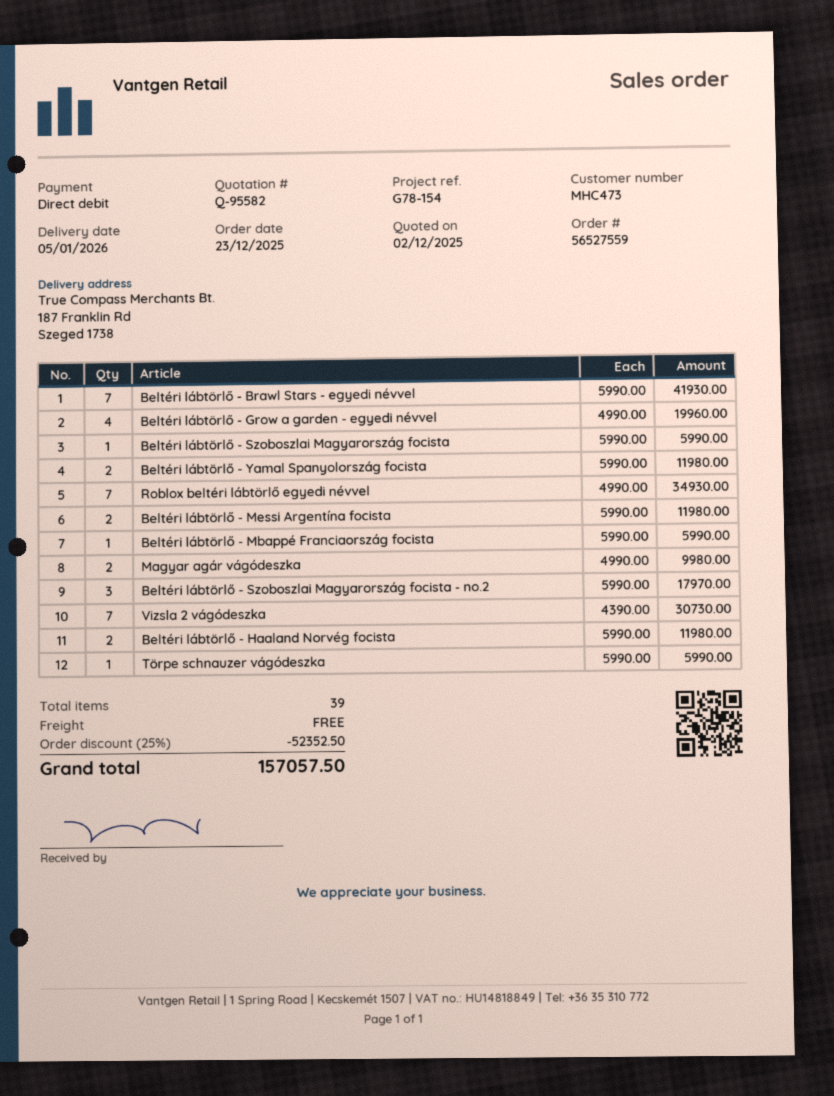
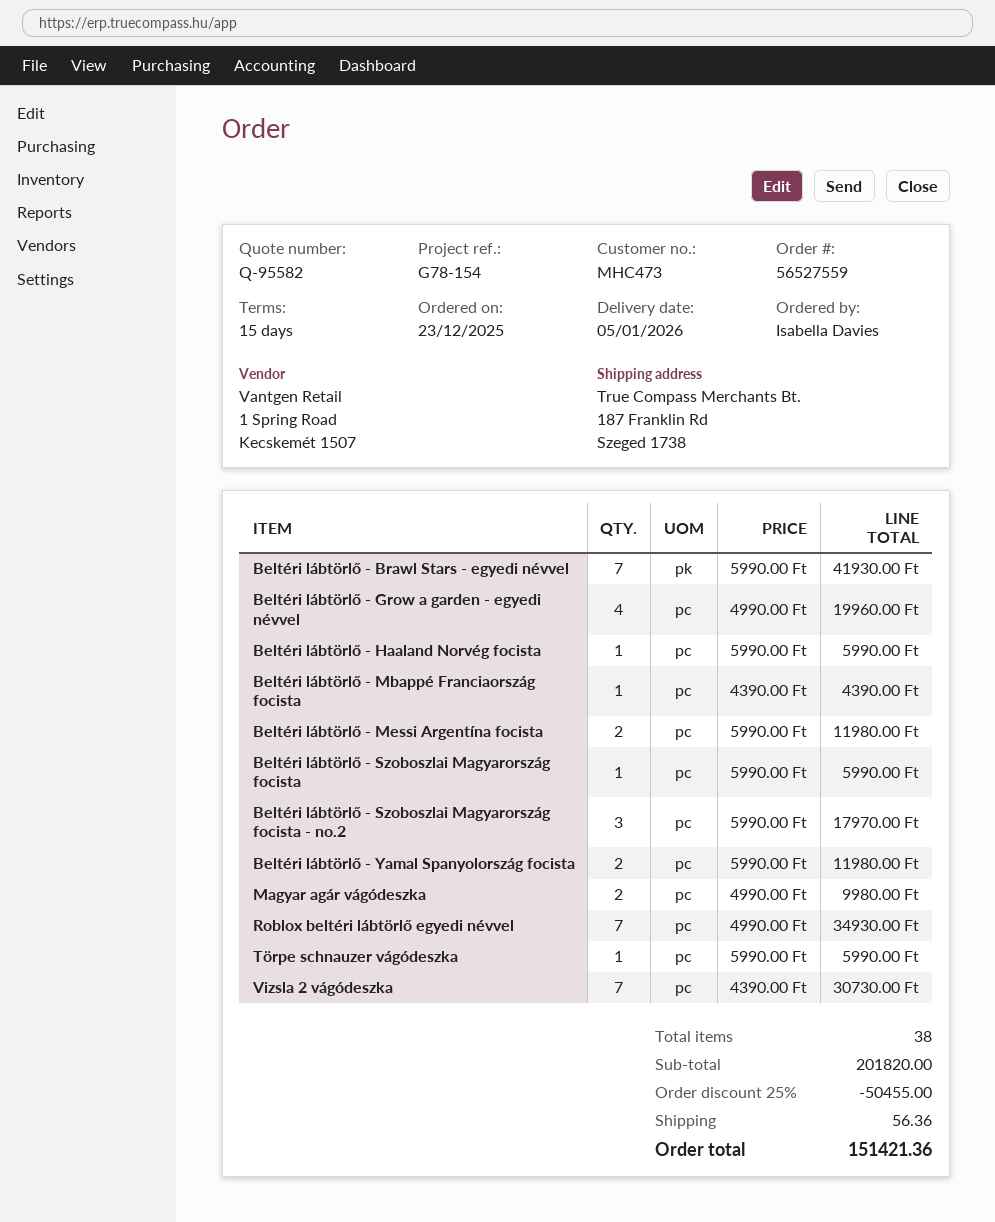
Beltéri lábtörlő - Mbappé Franciaország focista: 1 x 5990.00 = 5990.00 -> 1 x 4390.00 = 4390.00
Beltéri lábtörlő - Haaland Norvég focista: 2 x 5990.00 = 11980.00 -> 1 x 5990.00 = 5990.00
total quantity: 39 -> 38
discount: 25% = 52352.50 -> 25% = 50455.00
shipping: 0.00 -> 56.36
total: 157057.50 -> 151421.36

